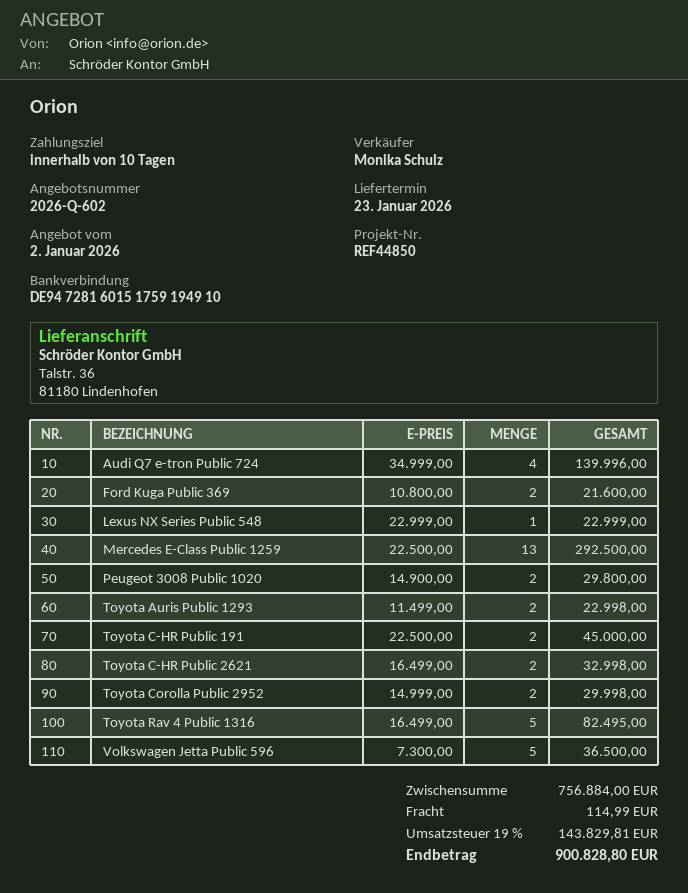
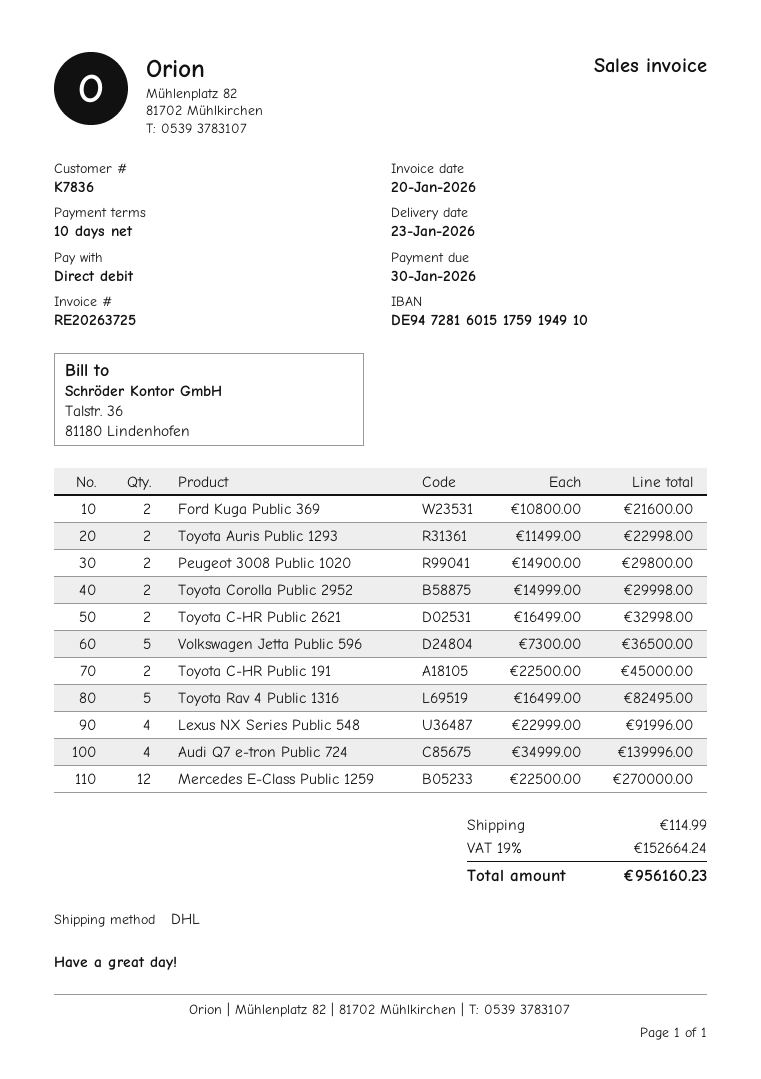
Lexus NX Series Public 548: 1 x 22999.00 = 22999.00 -> 4 x 22999.00 = 91996.00
Mercedes E-Class Public 1259: 13 x 22500.00 = 292500.00 -> 12 x 22500.00 = 270000.00
tax: 19% = 143829.81 -> 19% = 152664.24
total: 900828.80 -> 956160.23

